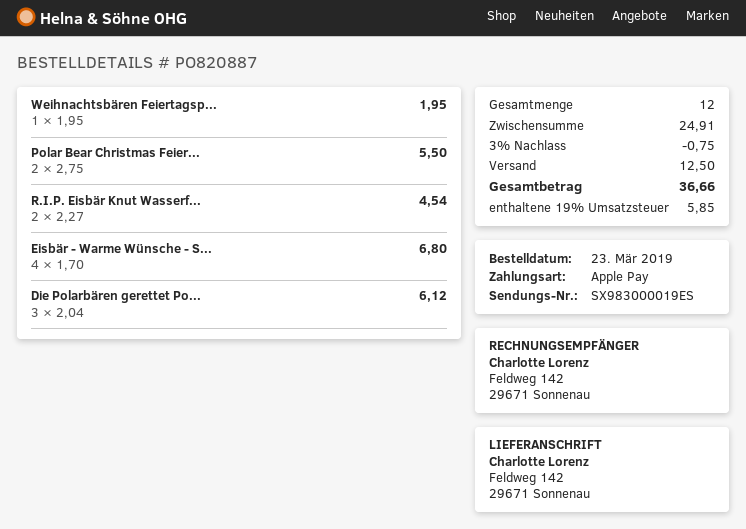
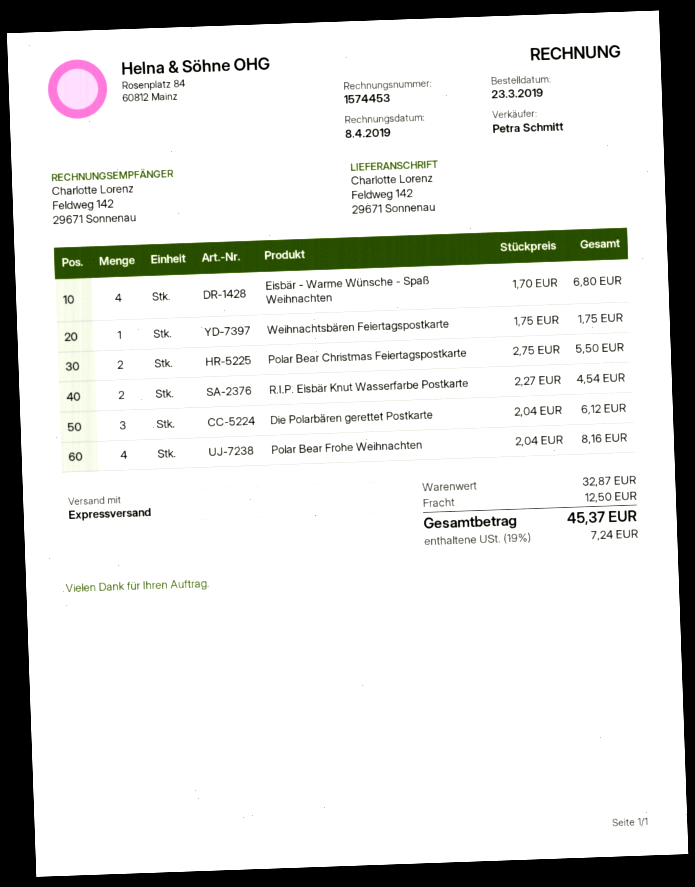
Weihnachtsbären Feiertagsp...: 1 x 1.95 = 1.95 -> 1 x 1.75 = 1.75
Polar Bear Frohe Weihnachten: none -> 4 x 2.04 = 8.16
subtotal: 24.91 -> 32.87
discount: 3% = 0.75 -> none
tax: 19% = 5.85 -> 19% = 7.24
total: 36.66 -> 45.37

